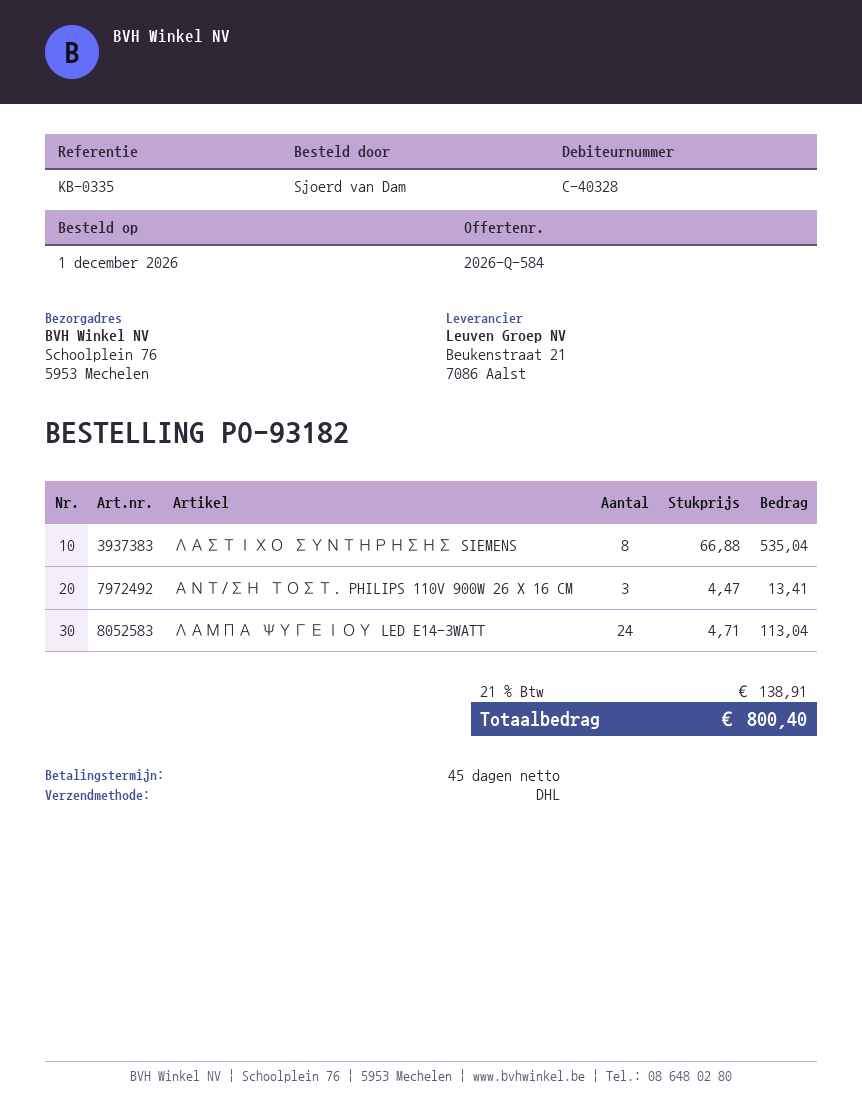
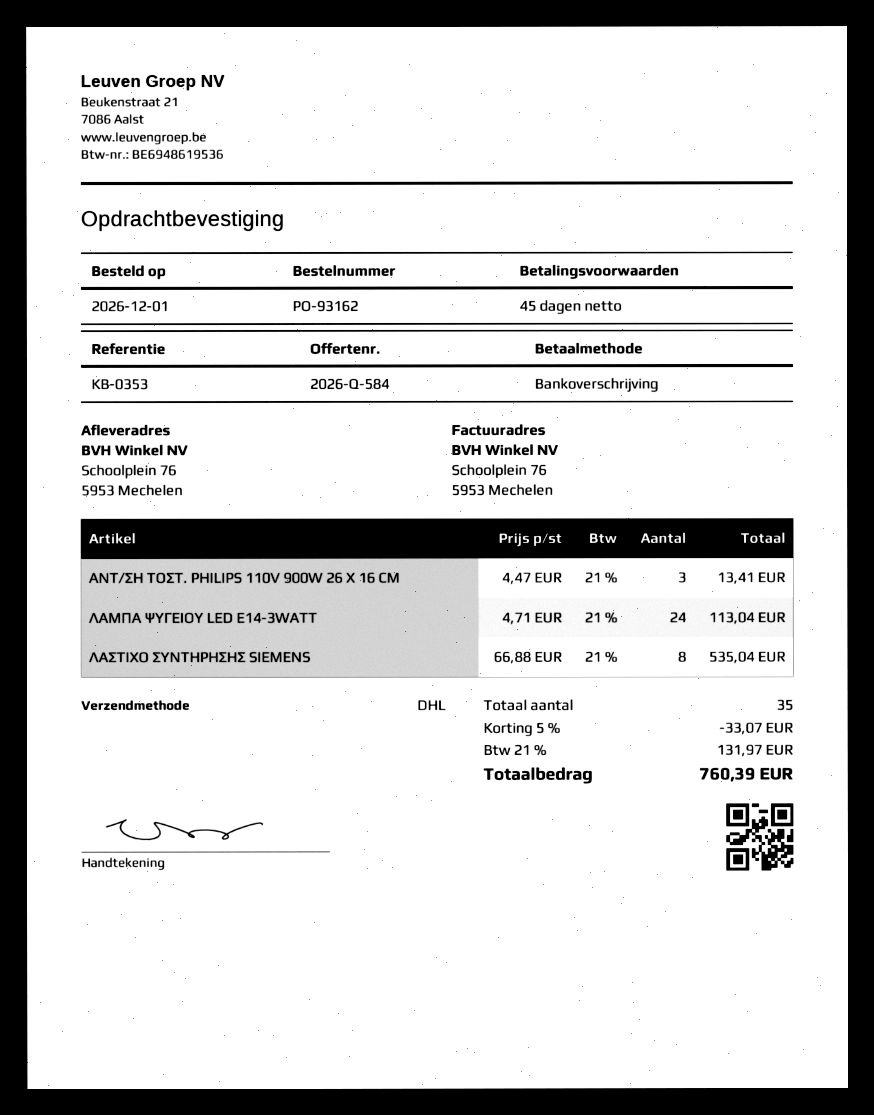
order number: PO-93182 -> PO-93162
reference: KB-0335 -> KB-0353
discount: none -> 5% = 33.07
tax: 21% = 138.91 -> 21% = 131.97
total: 800.40 -> 760.39

